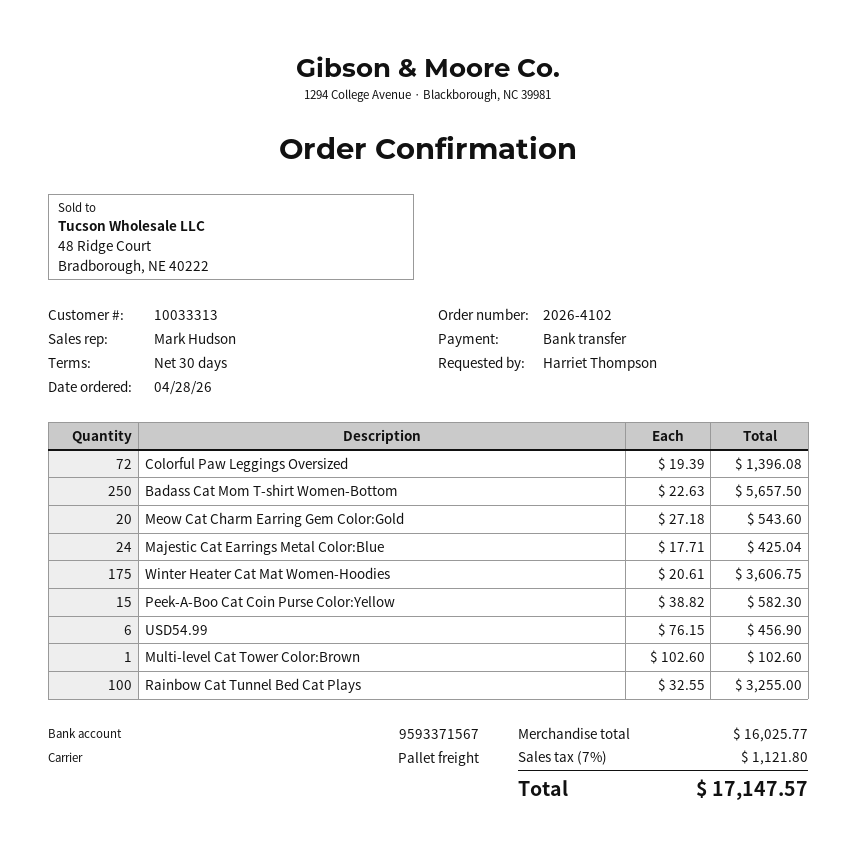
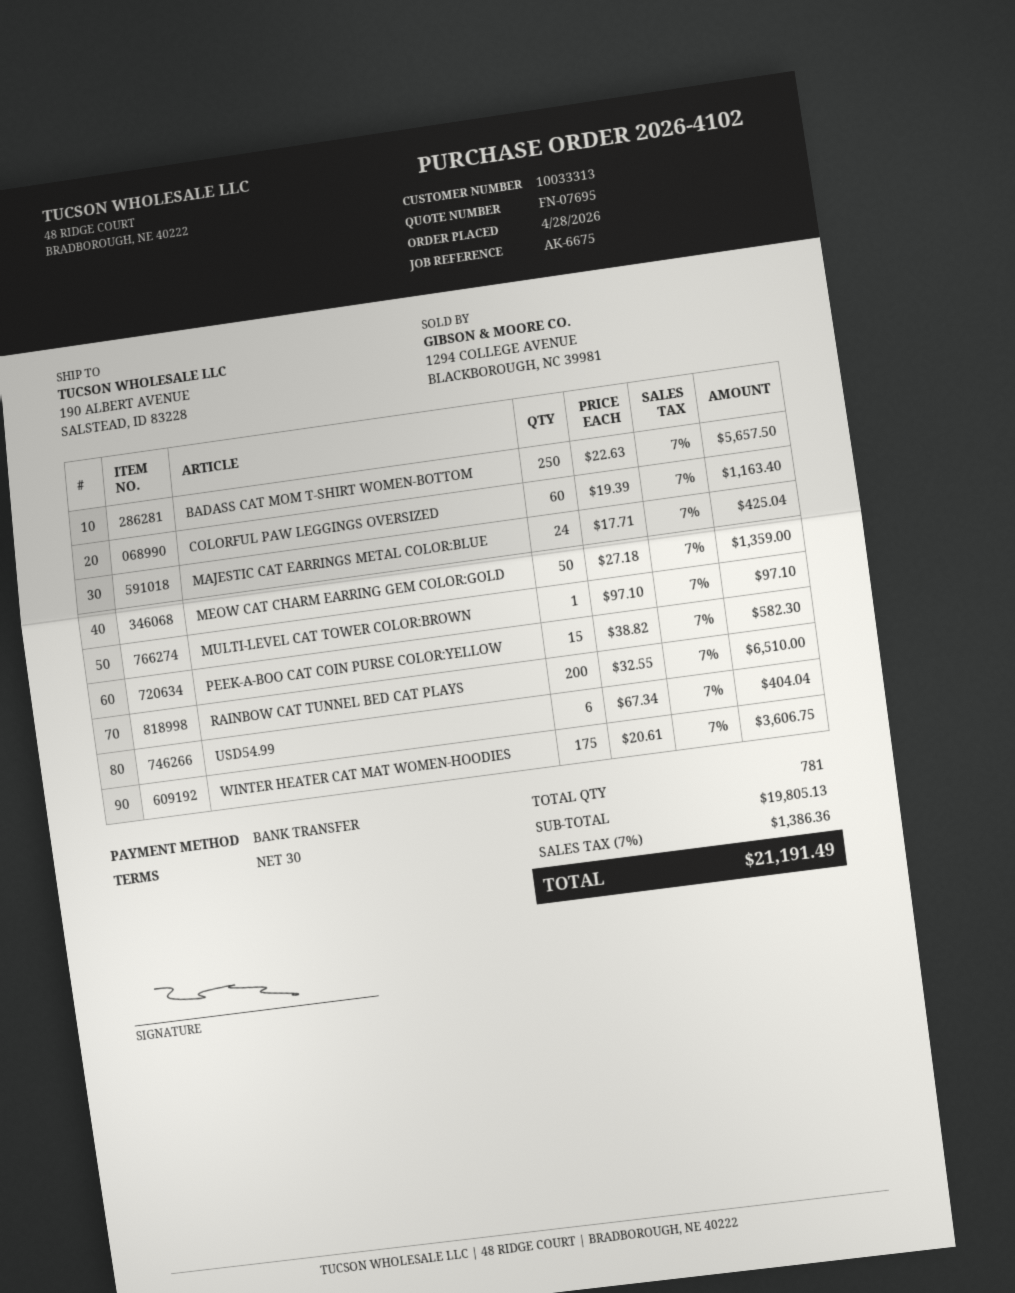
Colorful Paw Leggings Oversized: 72 x 19.39 = 1396.08 -> 60 x 19.39 = 1163.40
Meow Cat Charm Earring Gem Color:Gold: 20 x 27.18 = 543.60 -> 50 x 27.18 = 1359.00
USD54.99: 6 x 76.15 = 456.90 -> 6 x 67.34 = 404.04
Multi-level Cat Tower Color:Brown: 1 x 102.60 = 102.60 -> 1 x 97.10 = 97.10
Rainbow Cat Tunnel Bed Cat Plays: 100 x 32.55 = 3255.00 -> 200 x 32.55 = 6510.00
subtotal: 16025.77 -> 19805.13
tax: 7% = 1121.80 -> 7% = 1386.36
total: 17147.57 -> 21191.49

